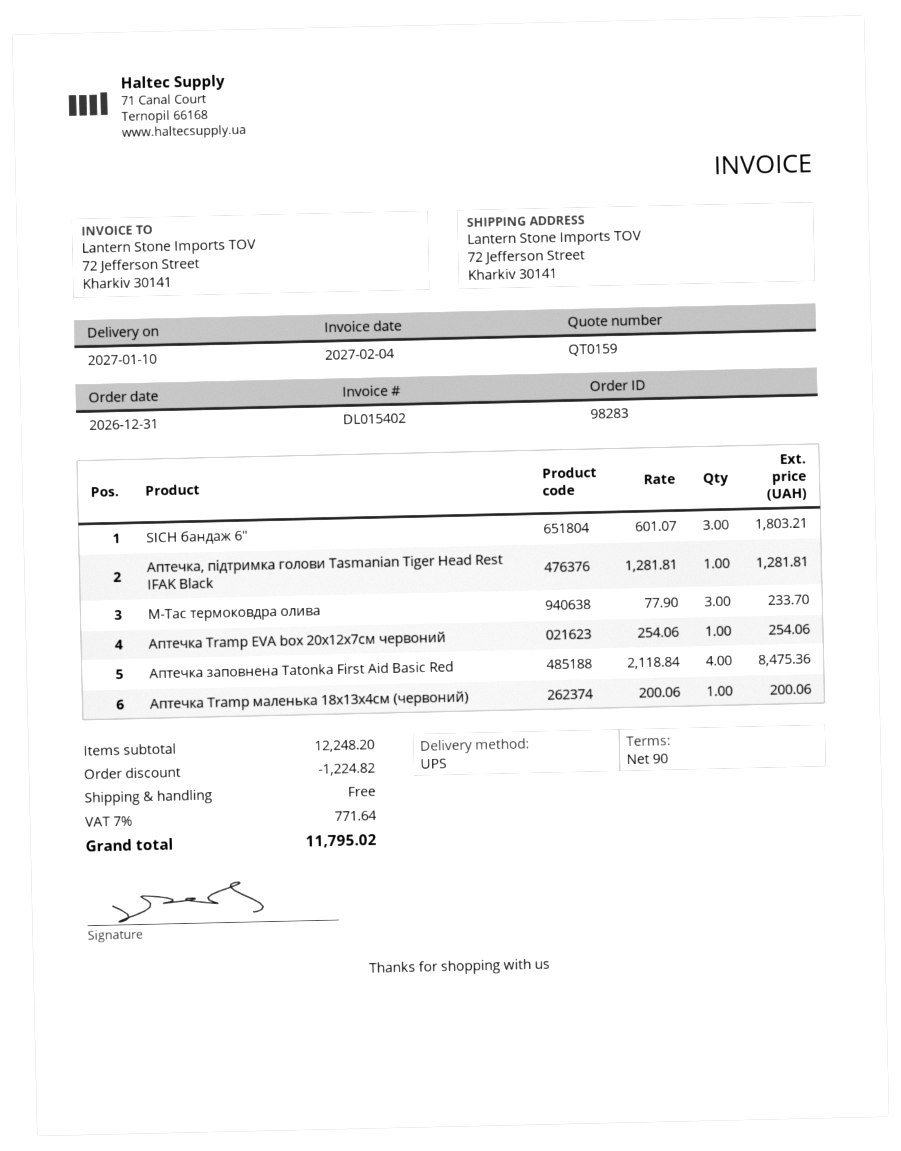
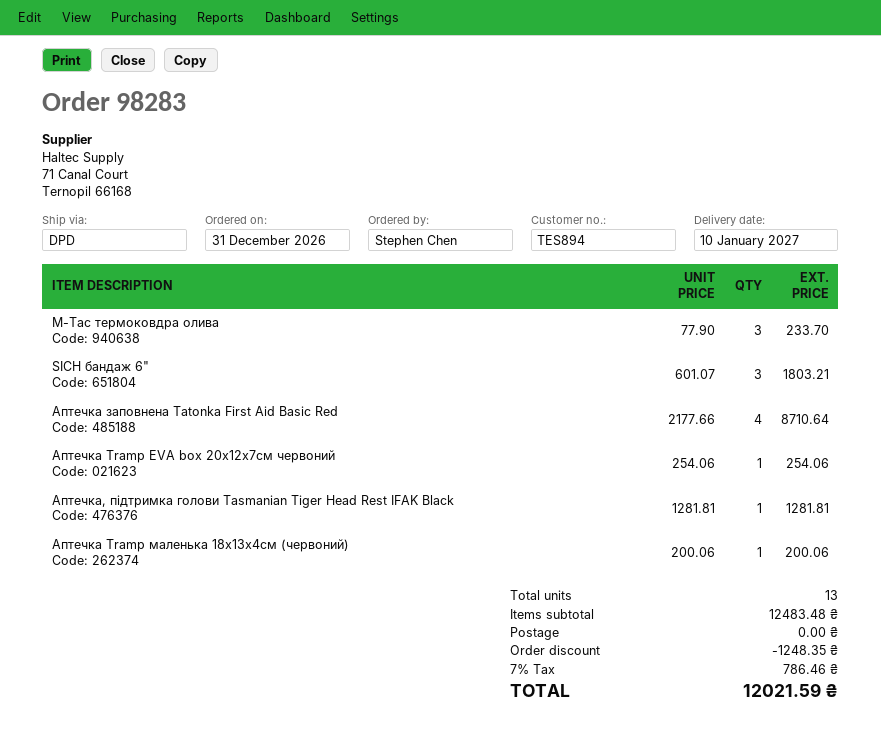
shipping method: UPS -> DPD
Аптечка заповнена Tatonka First Aid Basic Red: 4 x 2118.84 = 8475.36 -> 4 x 2177.66 = 8710.64
subtotal: 12248.20 -> 12483.48
discount: 1224.82 -> 1248.35
tax: 7% = 771.64 -> 7% = 786.46
total: 11795.02 -> 12021.59

